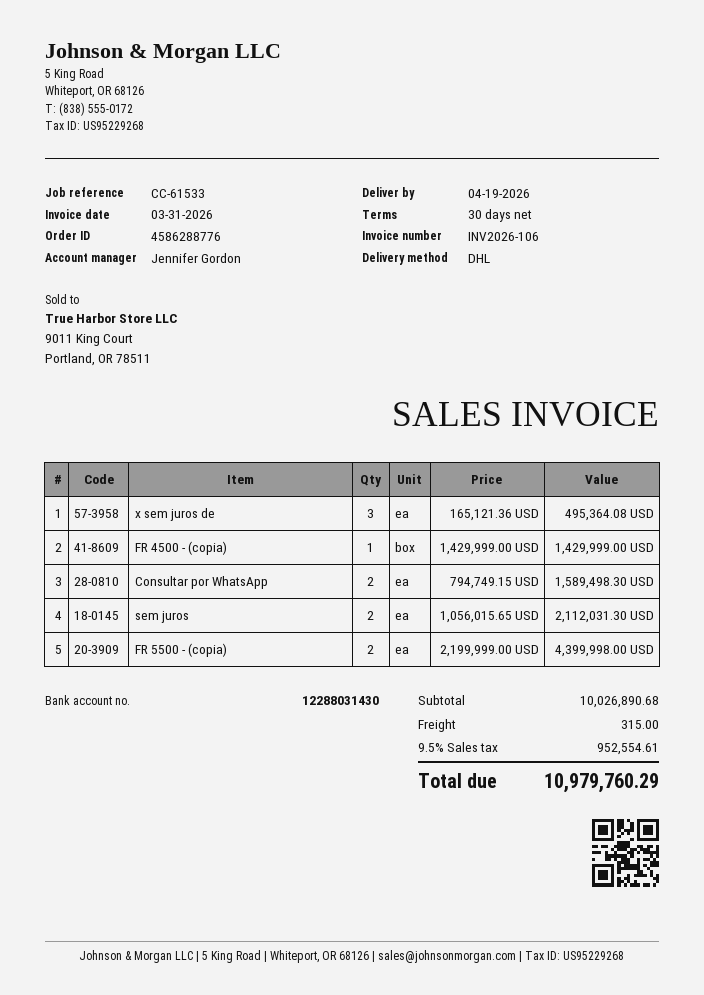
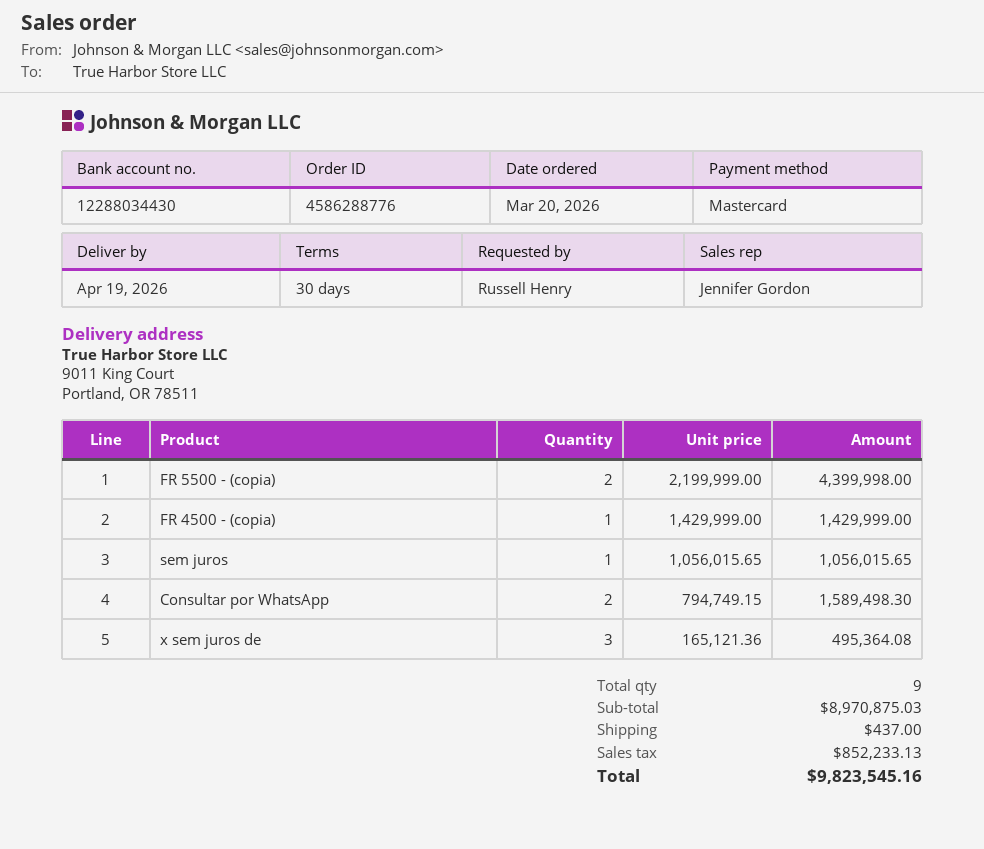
bank account: 12288031430 -> 12288034430
sem juros: 2 x 1056015.65 = 2112031.30 -> 1 x 1056015.65 = 1056015.65
subtotal: 10026890.68 -> 8970875.03
shipping: 315.00 -> 437.00
tax: 952554.61 -> 852233.13
total: 10979760.29 -> 9823545.16

